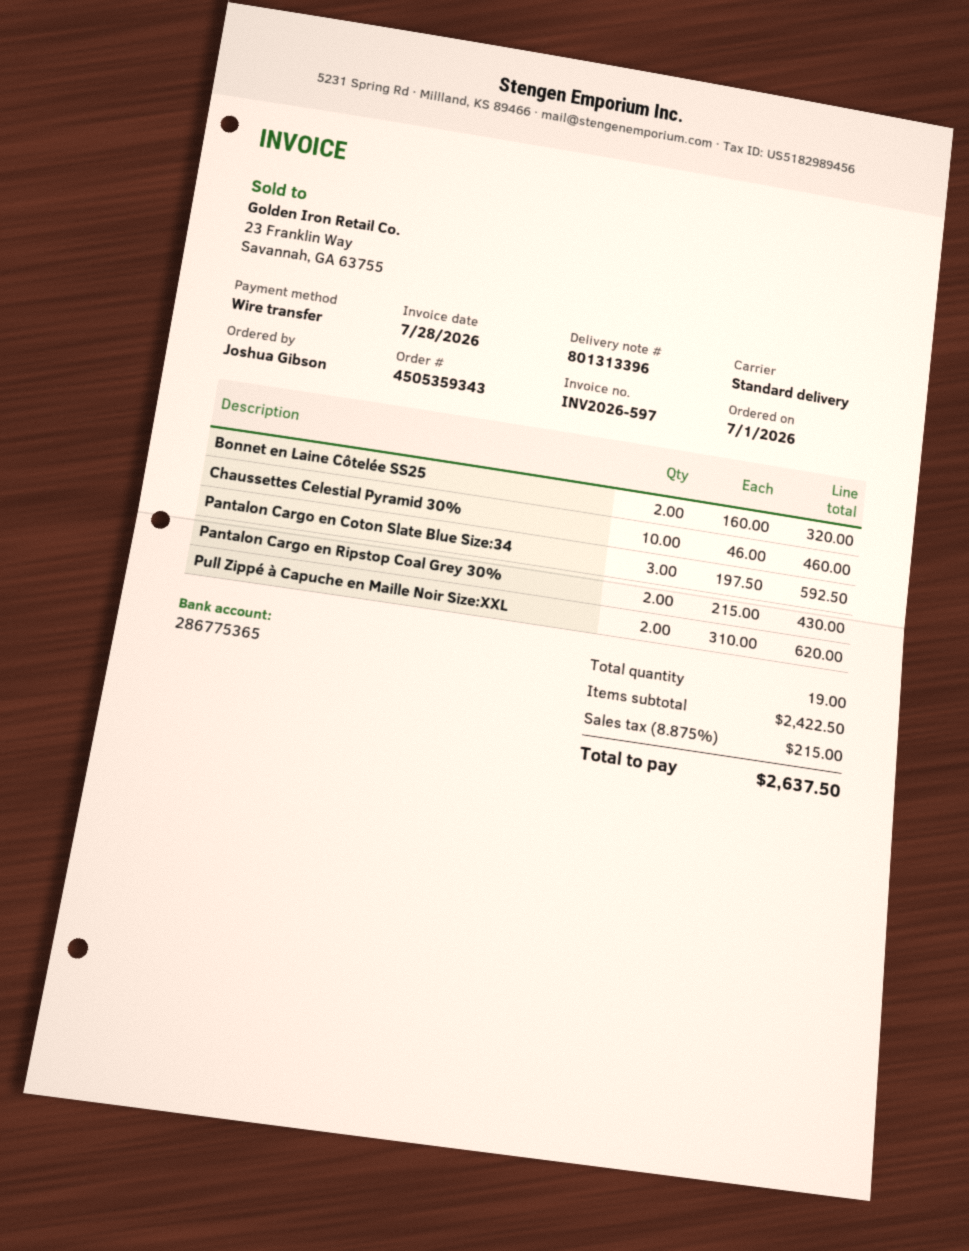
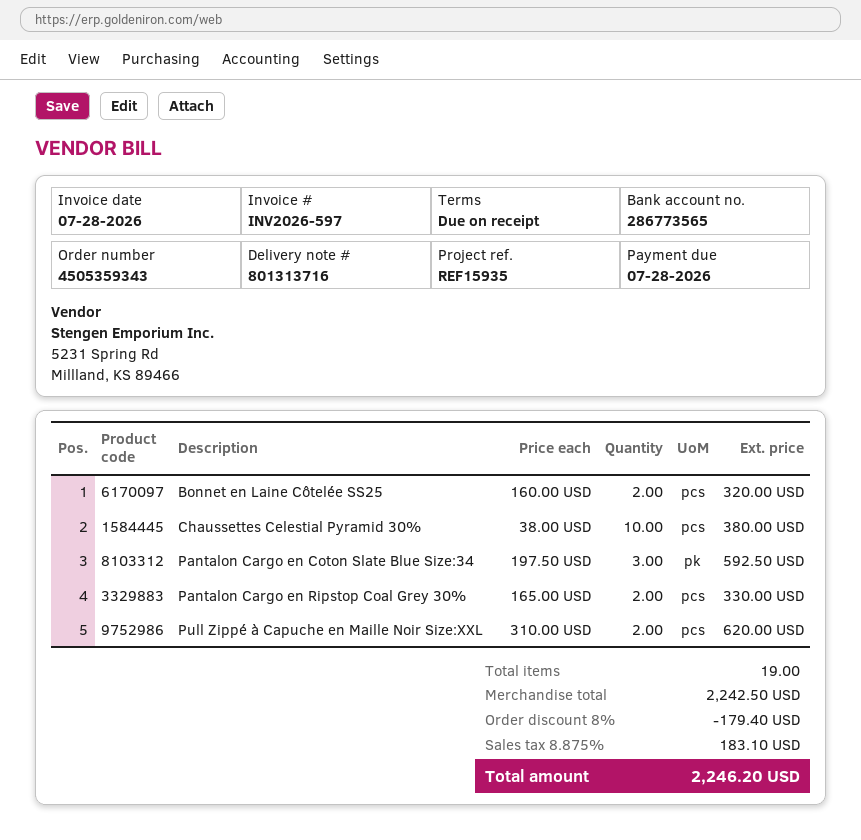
delivery note number: 801313396 -> 801313716
bank account: 286775365 -> 286773565
Chaussettes Celestial Pyramid 30%: 10 x 46.00 = 460.00 -> 10 x 38.00 = 380.00
Pantalon Cargo en Ripstop Coal Grey 30%: 2 x 215.00 = 430.00 -> 2 x 165.00 = 330.00
subtotal: 2422.50 -> 2242.50
discount: none -> 8% = 179.40
tax: 8.875% = 215.00 -> 8.875% = 183.10
total: 2637.50 -> 2246.20

